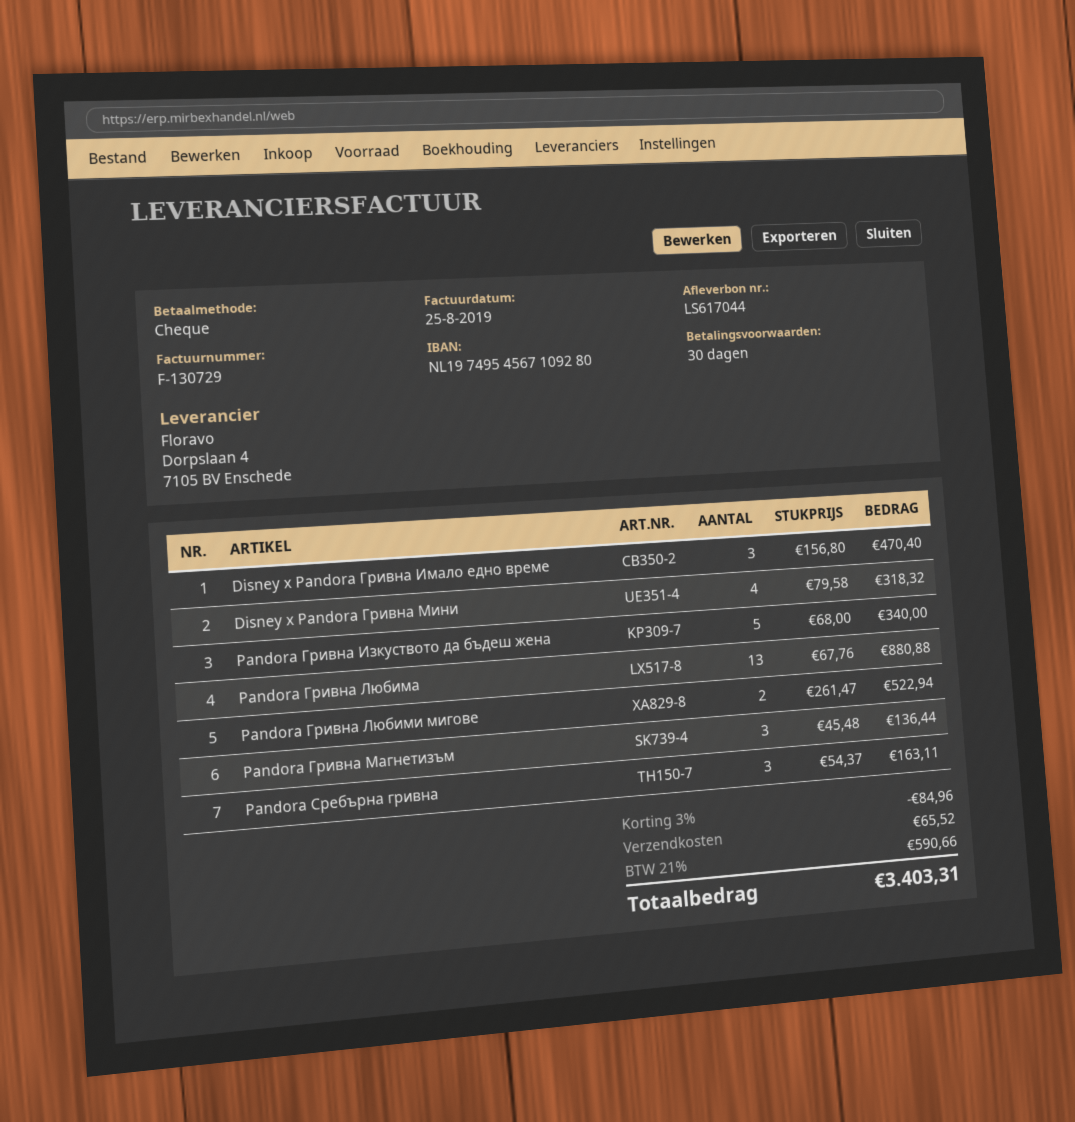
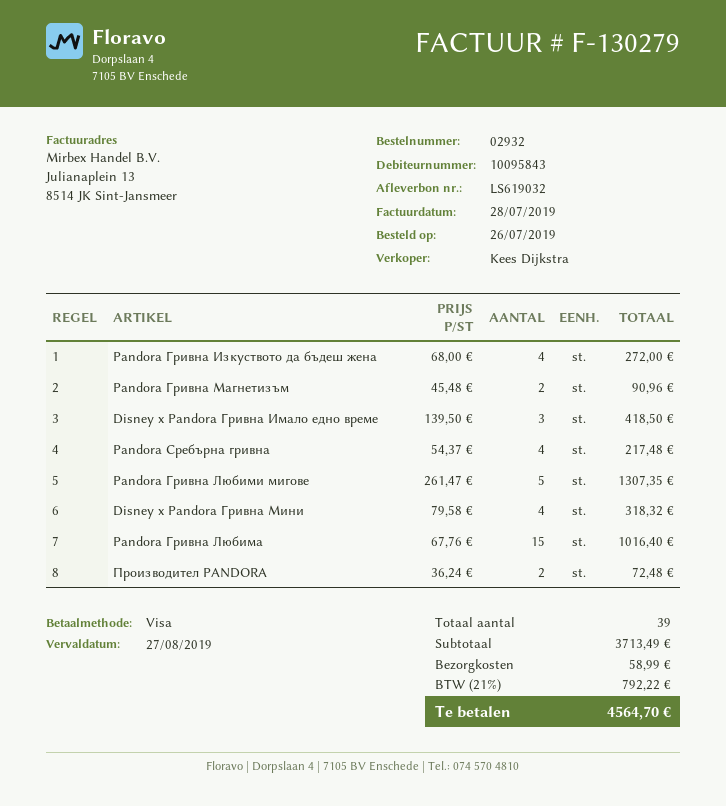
delivery note number: LS617044 -> LS619032
invoice number: F-130729 -> F-130279
invoice date: 2019-08-25 -> 2019-07-28
payment method: cheque -> Visa
Disney x Pandora Гривна Имало едно време: 3 x 156.80 = 470.40 -> 3 x 139.50 = 418.50
Pandora Гривна Изкуството да бъдеш жена: 5 x 68.00 = 340.00 -> 4 x 68.00 = 272.00
Pandora Гривна Любима: 13 x 67.76 = 880.88 -> 15 x 67.76 = 1016.40
Pandora Гривна Любими мигове: 2 x 261.47 = 522.94 -> 5 x 261.47 = 1307.35
Pandora Гривна Магнетизъм: 3 x 45.48 = 136.44 -> 2 x 45.48 = 90.96
Pandora Сребърна гривна: 3 x 54.37 = 163.11 -> 4 x 54.37 = 217.48
Производител PANDORA: none -> 2 x 36.24 = 72.48
discount: 3% = 84.96 -> none
shipping: 65.52 -> 58.99
tax: 21% = 590.66 -> 21% = 792.22
total: 3403.31 -> 4564.70

